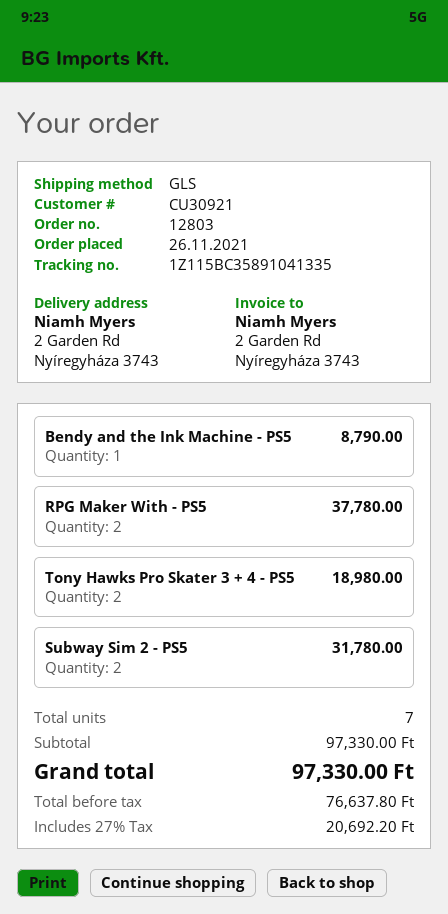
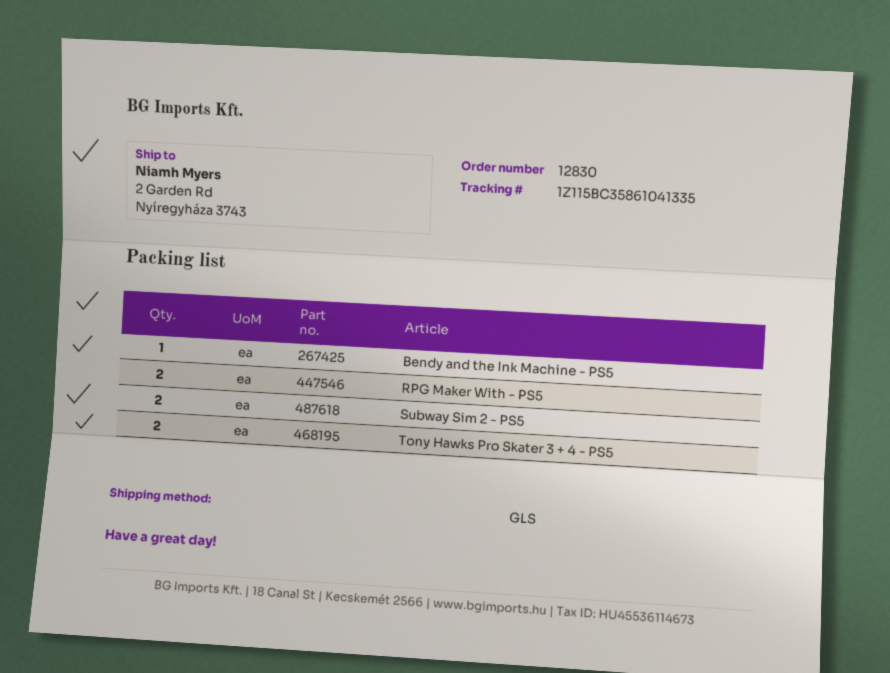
order number: 12803 -> 12830
tracking number: 1Z115BC35891041335 -> 1Z115BC35861041335

